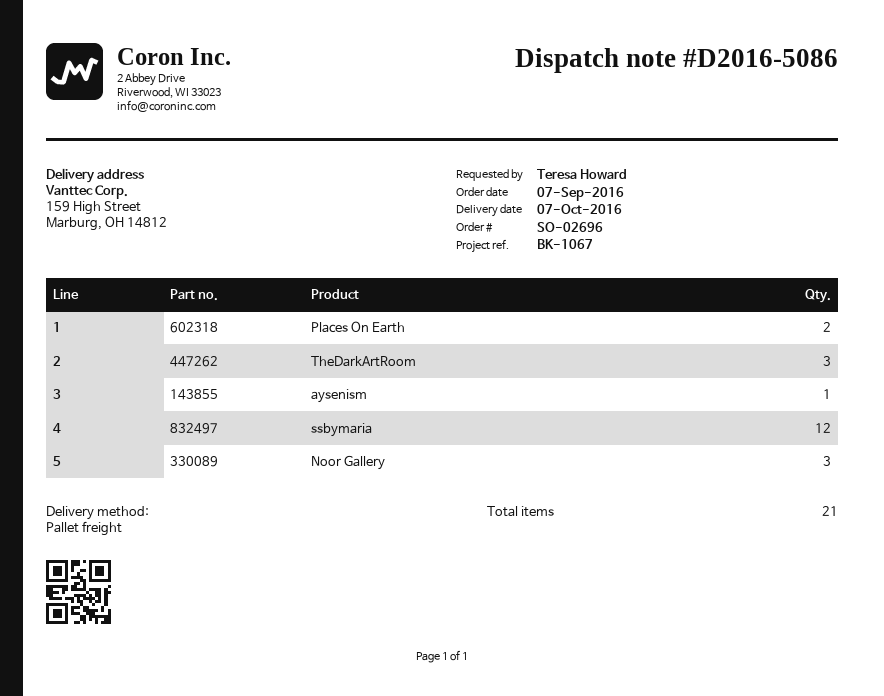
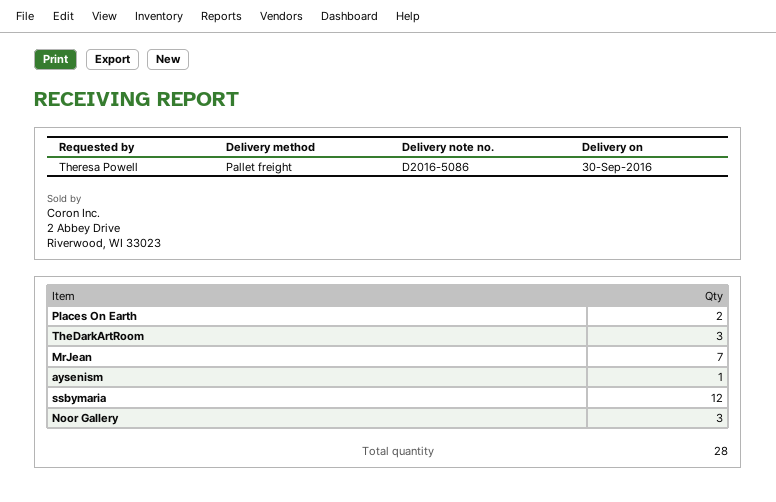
delivery date: 2016-10-07 -> 2016-09-30
ordered by: Teresa Howard -> Theresa Powell
MrJean: none -> 7
total quantity: 21 -> 28

